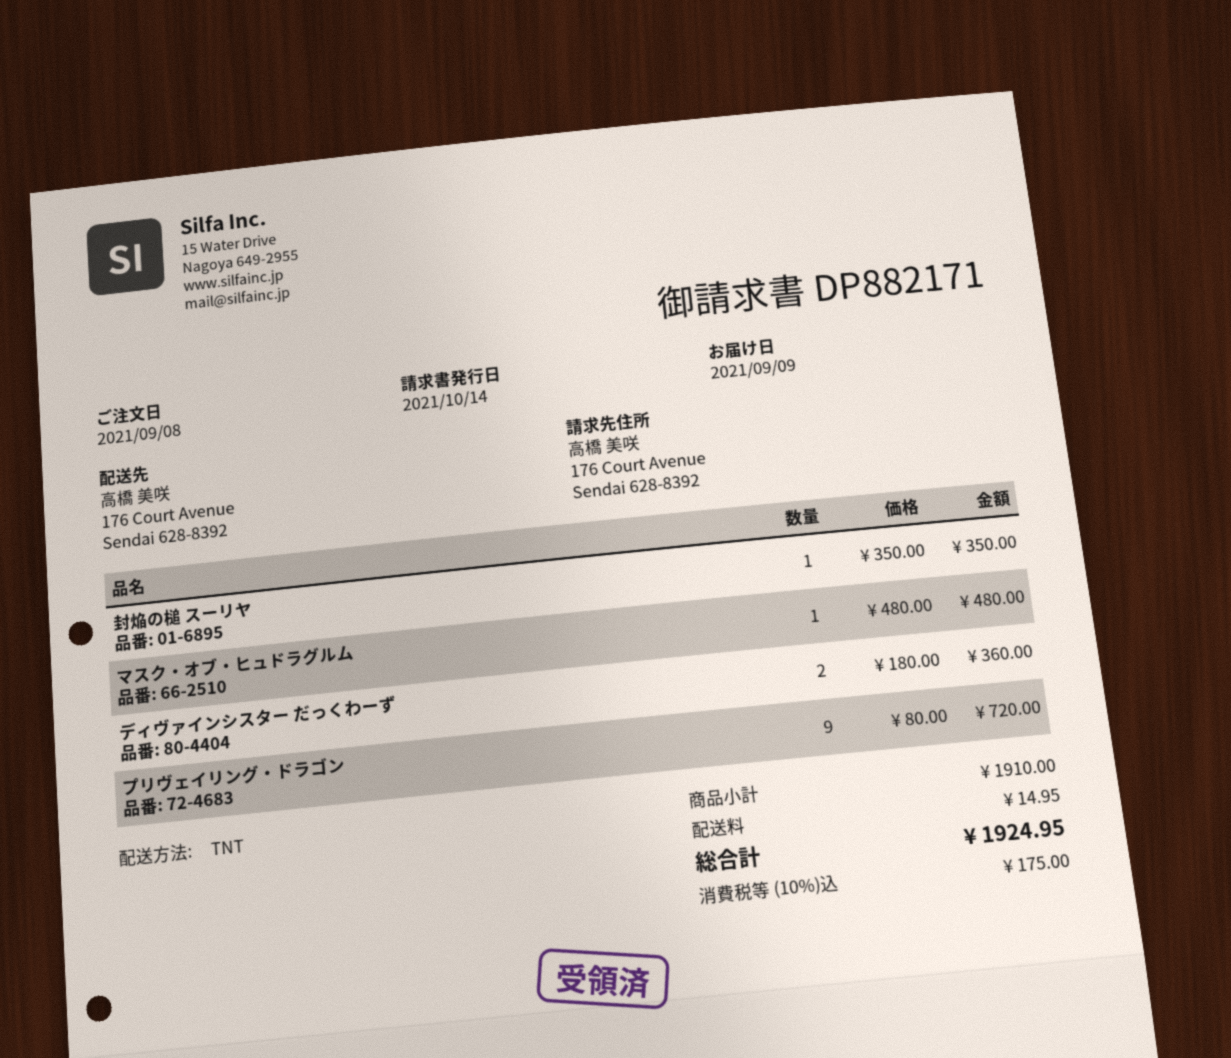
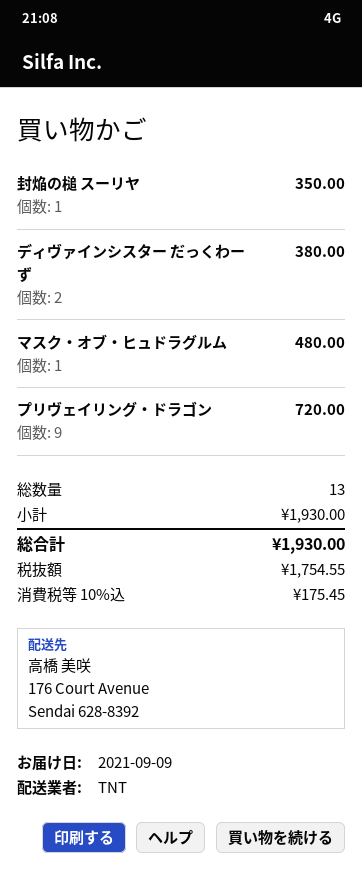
ディヴァインシスター だっくわーず: 2 for 360.00 -> 2 for 380.00
subtotal: 1910.00 -> 1930.00
shipping: 14.95 -> none
tax: 10% = 175.00 -> 10% = 175.45
total: 1924.95 -> 1930.00

